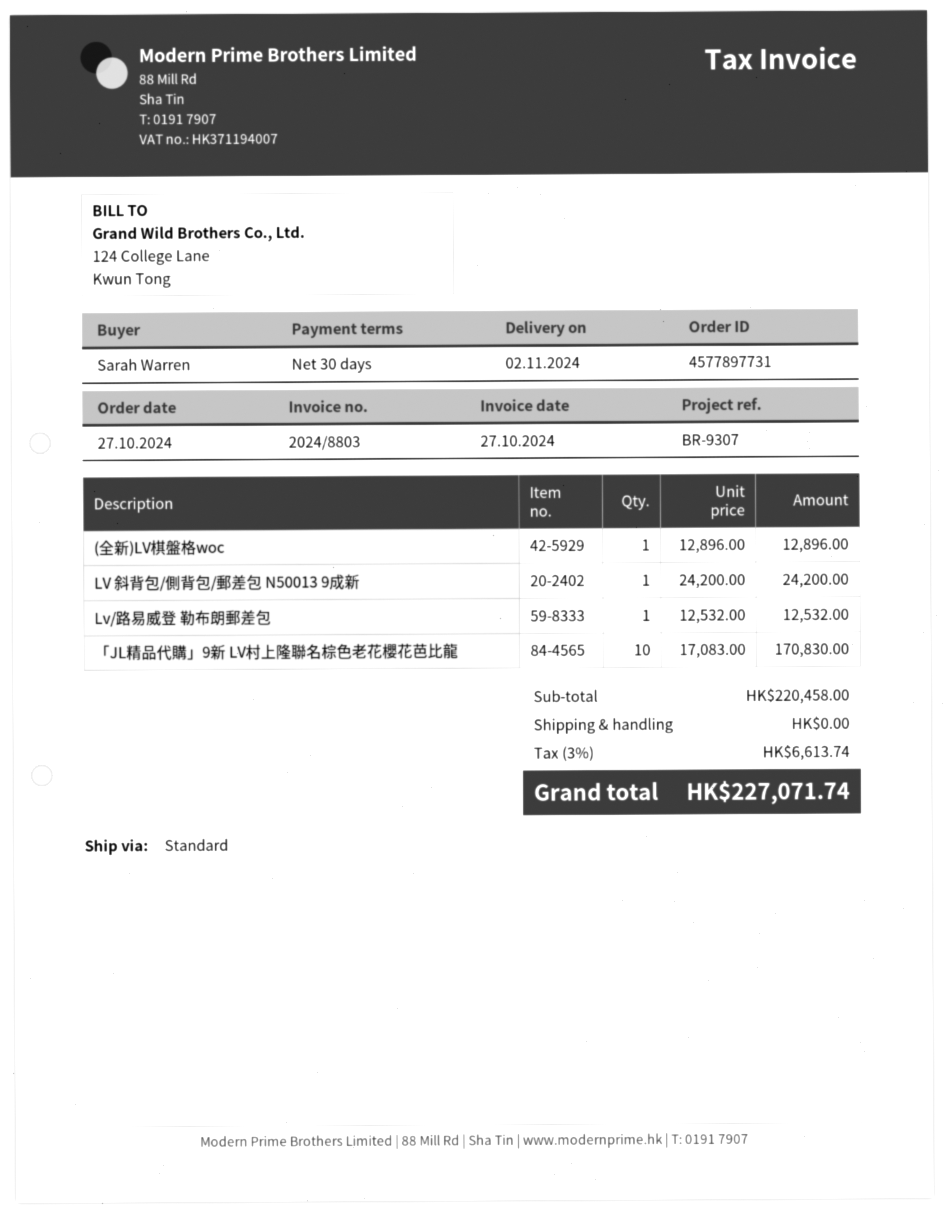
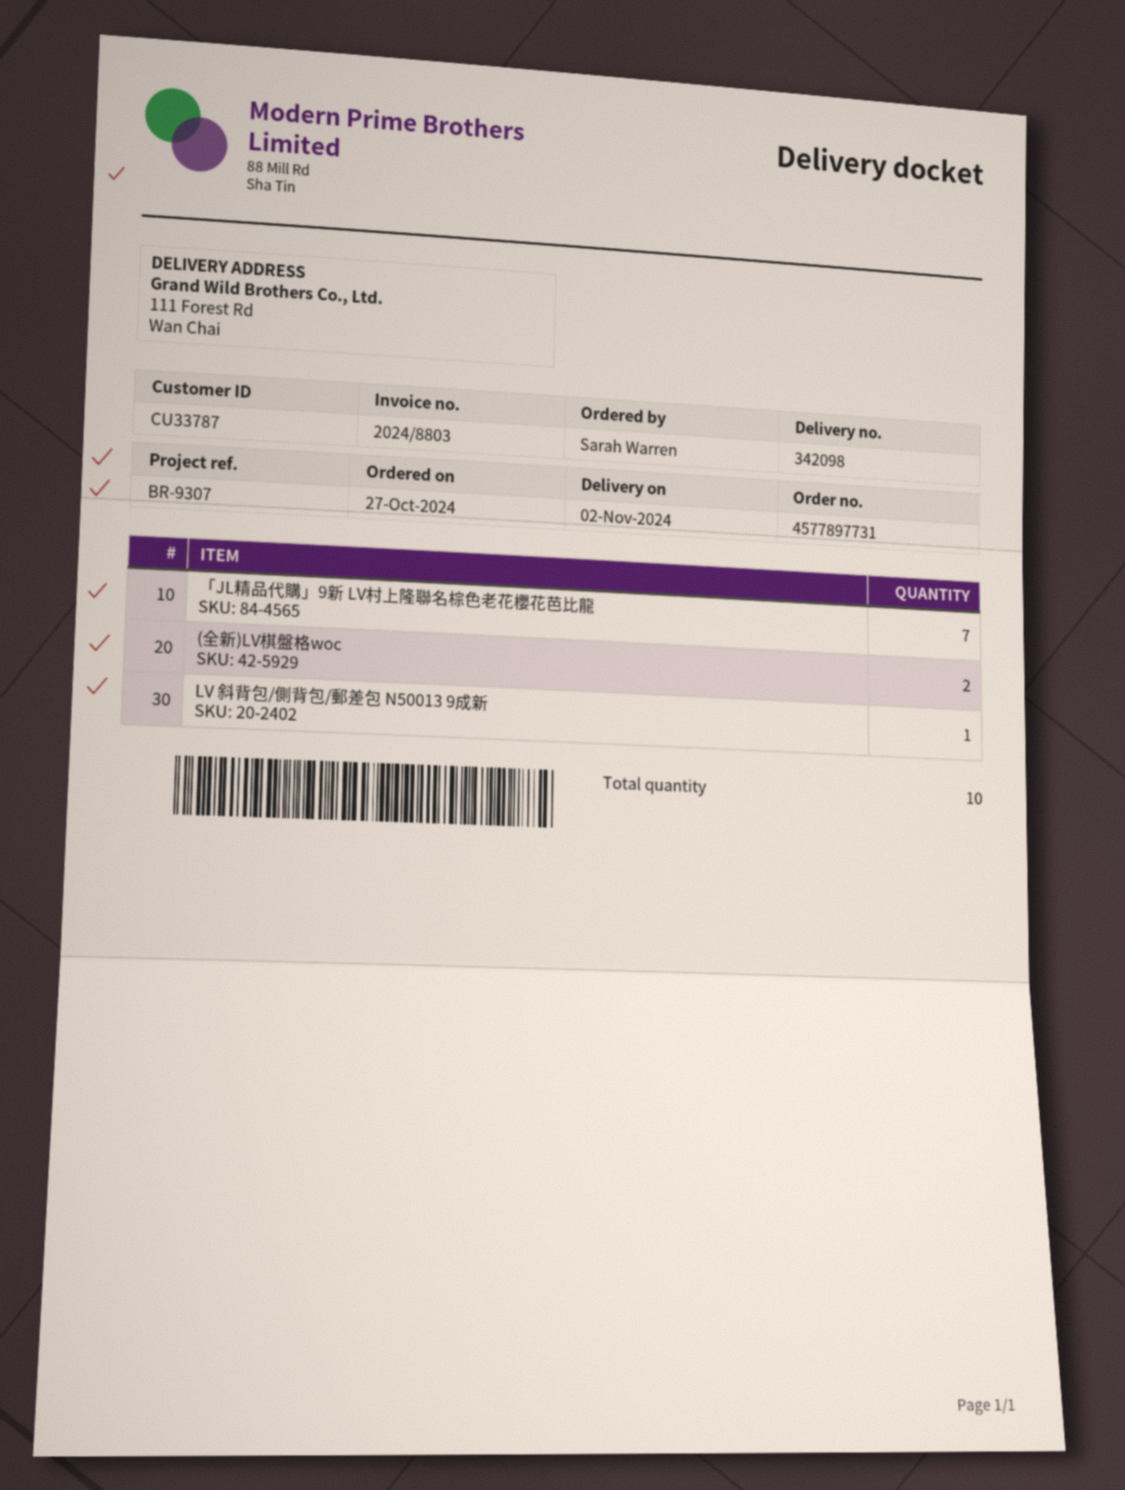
(全新)LV棋盤格woc: 1 -> 2
Lv/路易威登 勒布朗郵差包: 1 -> none
「JL精品代購」9新 LV村上隆聯名棕色老花櫻花芭比龍: 10 -> 7

